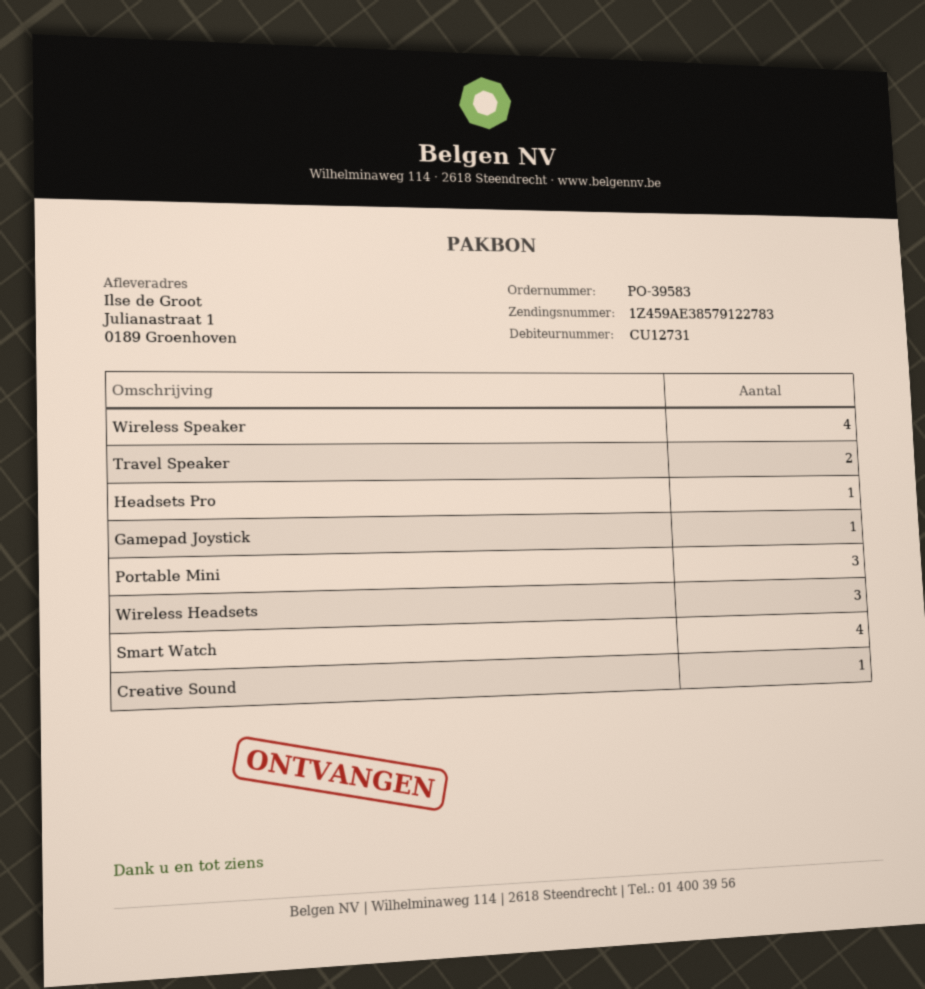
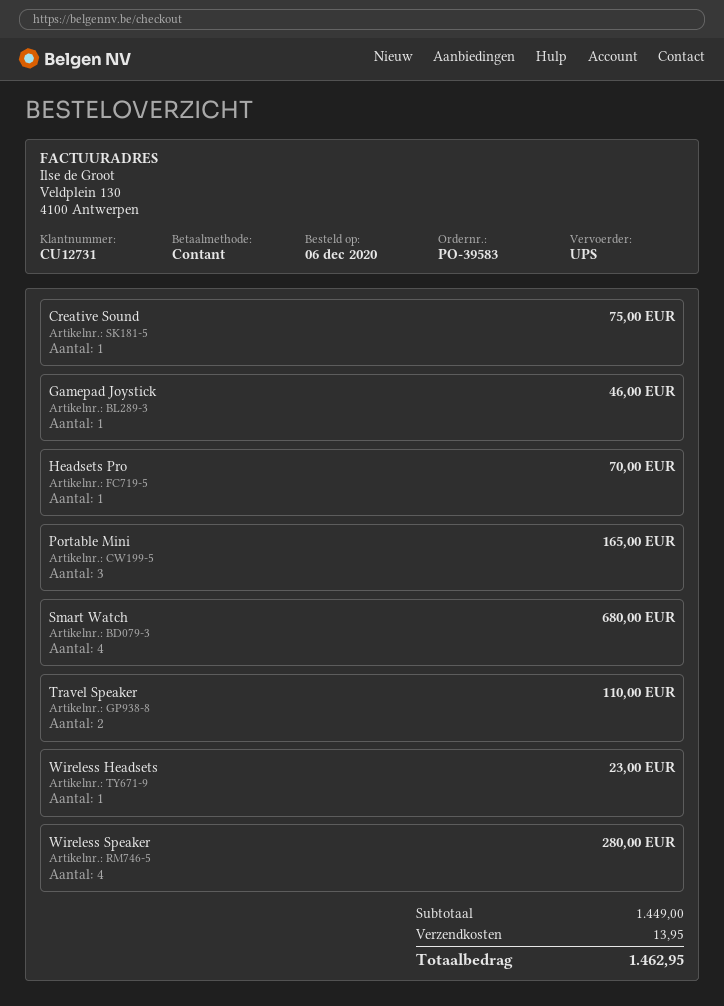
Wireless Headsets: 3 -> 1

